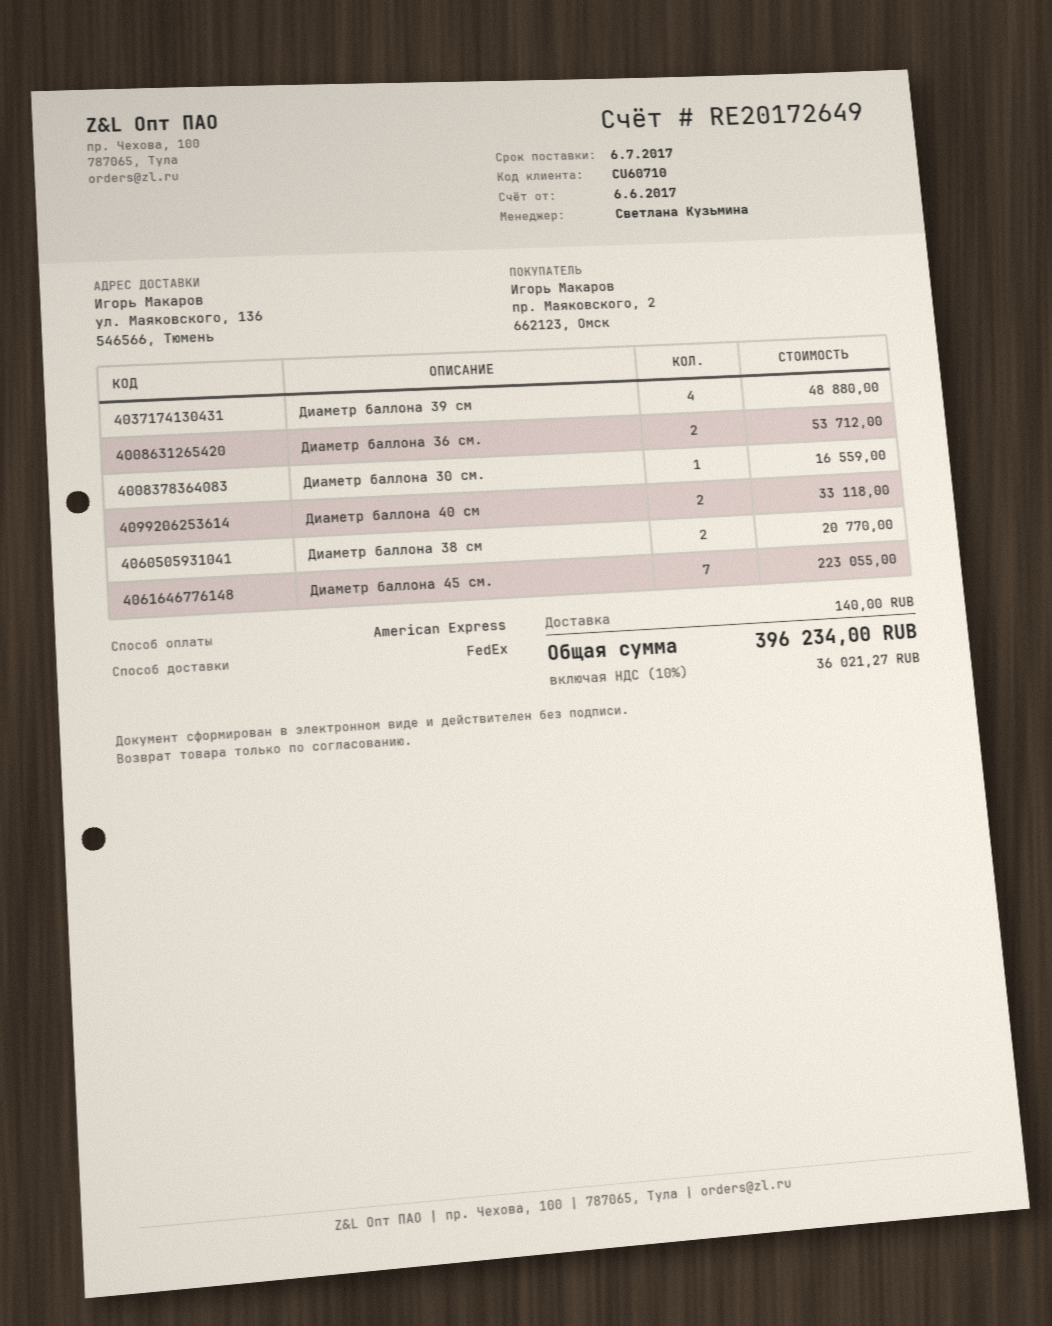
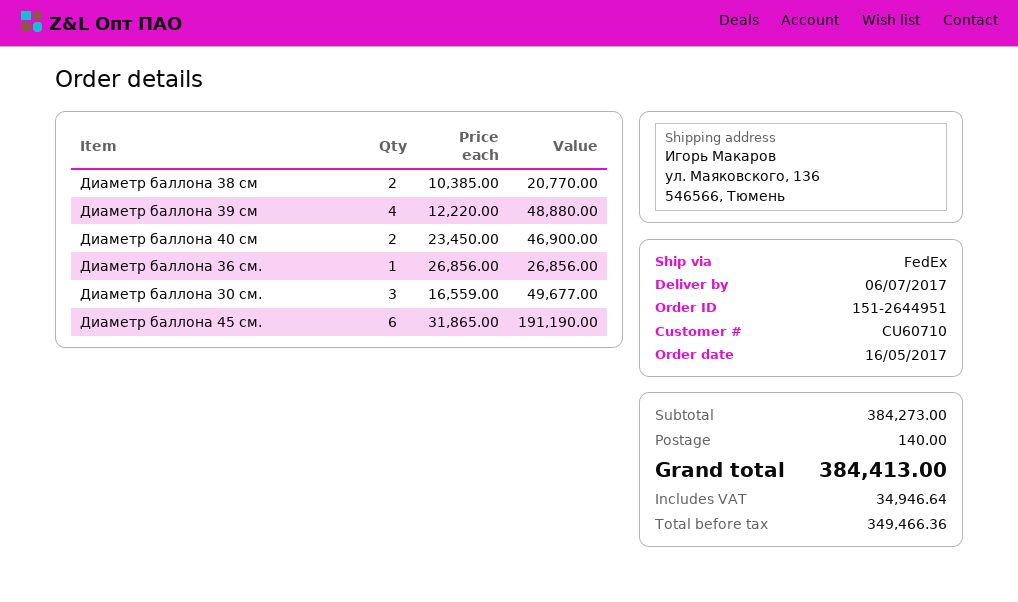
Диаметр баллона 36 см.: 2 for 53712.00 -> 1 for 26856.00
Диаметр баллона 30 см.: 1 for 16559.00 -> 3 for 49677.00
Диаметр баллона 40 см: 2 for 33118.00 -> 2 for 46900.00
Диаметр баллона 45 см.: 7 for 223055.00 -> 6 for 191190.00
tax: 36021.27 -> 34946.64
total: 396234.00 -> 384413.00

